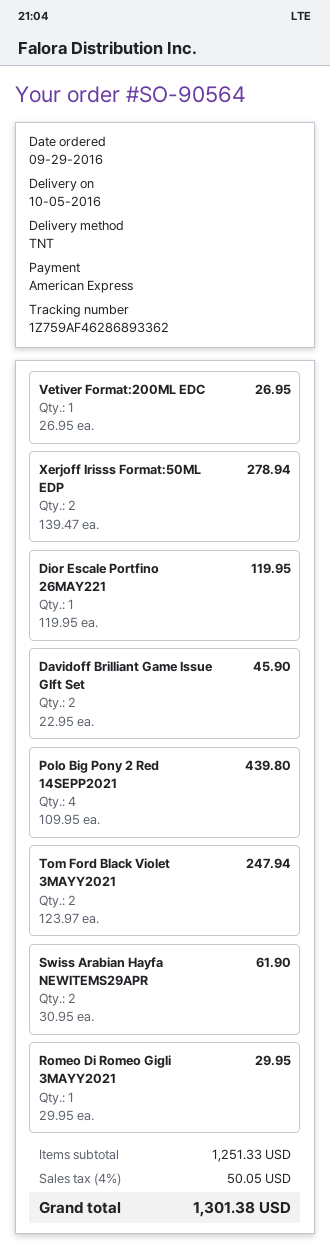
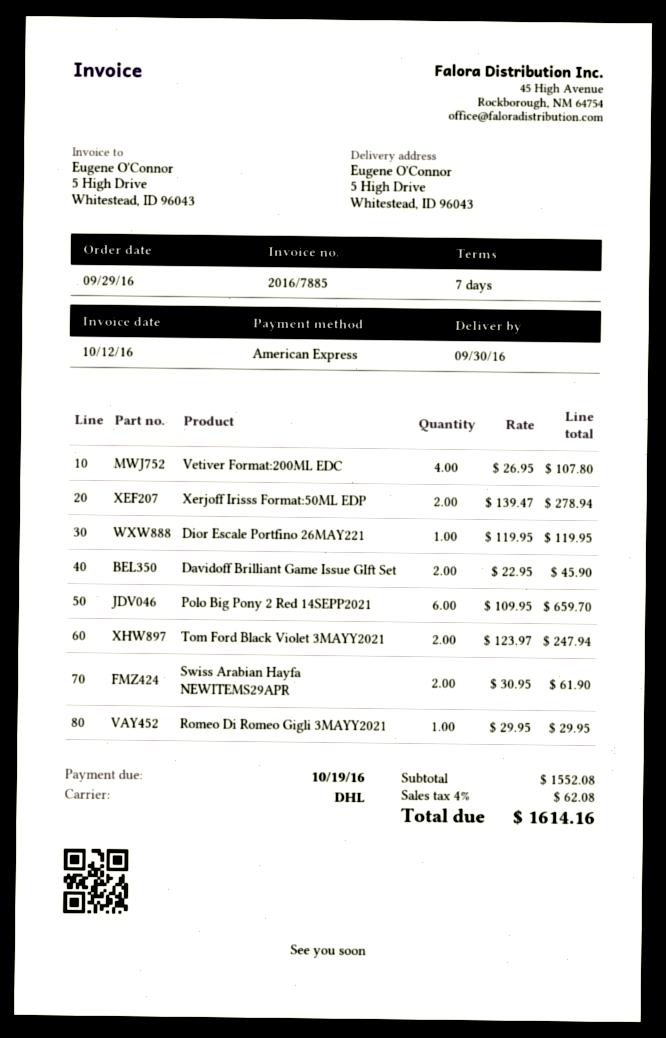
delivery date: 2016-10-05 -> 2016-09-30
shipping method: TNT -> DHL
Vetiver Format:200ML EDC: 1 x 26.95 = 26.95 -> 4 x 26.95 = 107.80
Polo Big Pony 2 Red 14SEPP2021: 4 x 109.95 = 439.80 -> 6 x 109.95 = 659.70
subtotal: 1251.33 -> 1552.08
tax: 4% = 50.05 -> 4% = 62.08
total: 1301.38 -> 1614.16

